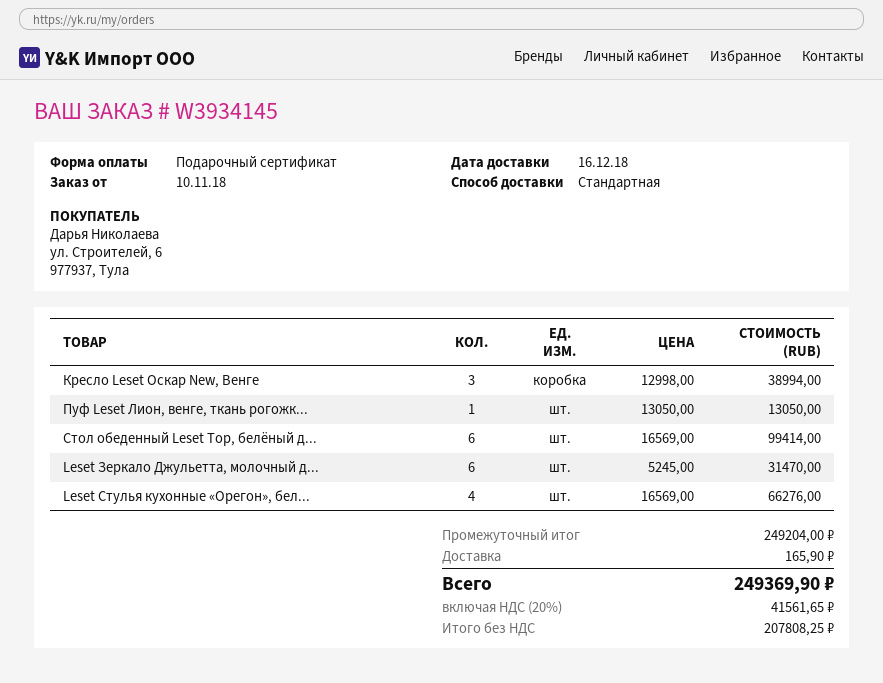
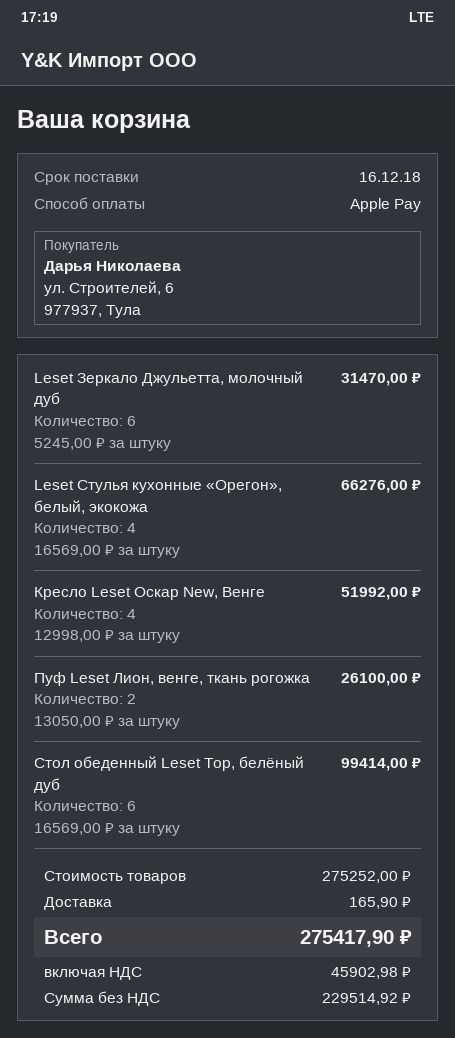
payment method: gift card -> Apple Pay
Кресло Leset Оскар New, Венге: 3 x 12998.00 = 38994.00 -> 4 x 12998.00 = 51992.00
Пуф Leset Лион, венге, ткань рогожк...: 1 x 13050.00 = 13050.00 -> 2 x 13050.00 = 26100.00
subtotal: 249204.00 -> 275252.00
net: 207808.25 -> 229514.92
tax: 41561.65 -> 45902.98
total: 249369.90 -> 275417.90

